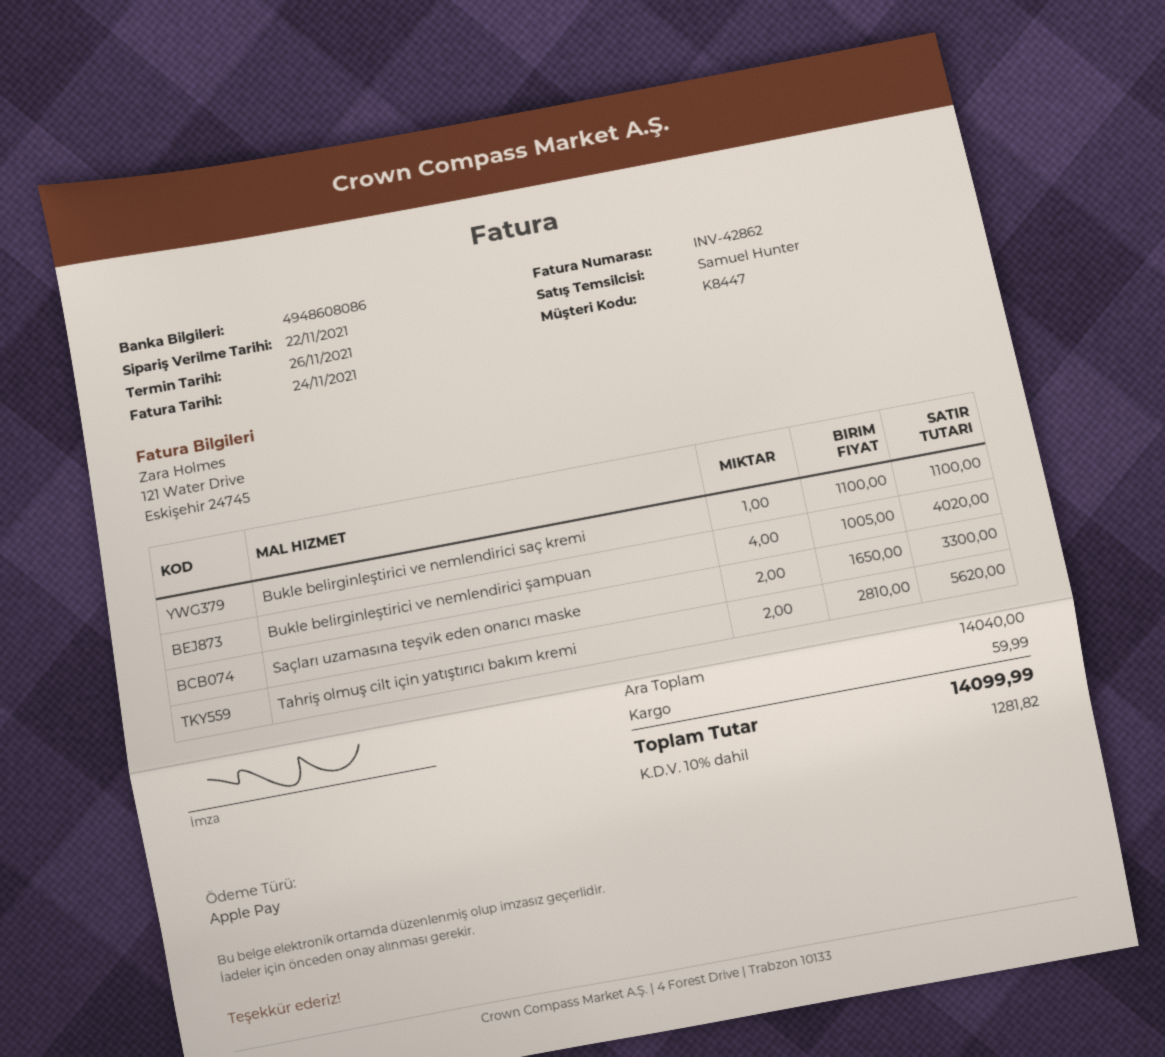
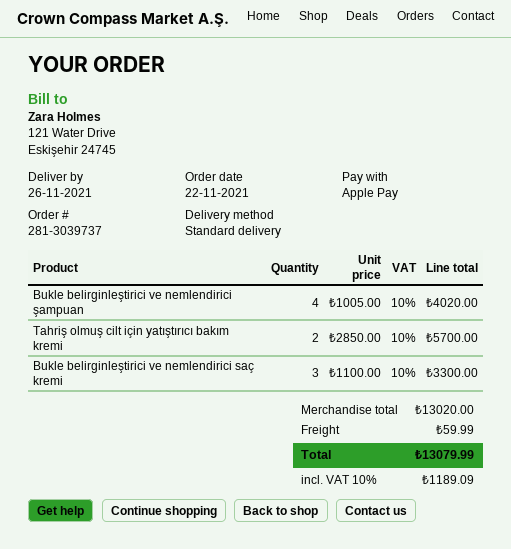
Bukle belirginleştirici ve nemlendirici saç kremi: 1 x 1100.00 = 1100.00 -> 3 x 1100.00 = 3300.00
Saçları uzamasına teşvik eden onarıcı maske: 2 x 1650.00 = 3300.00 -> none
Tahriş olmuş cilt için yatıştırıcı bakım kremi: 2 x 2810.00 = 5620.00 -> 2 x 2850.00 = 5700.00
subtotal: 14040.00 -> 13020.00
tax: 10% = 1281.82 -> 10% = 1189.09
total: 14099.99 -> 13079.99

